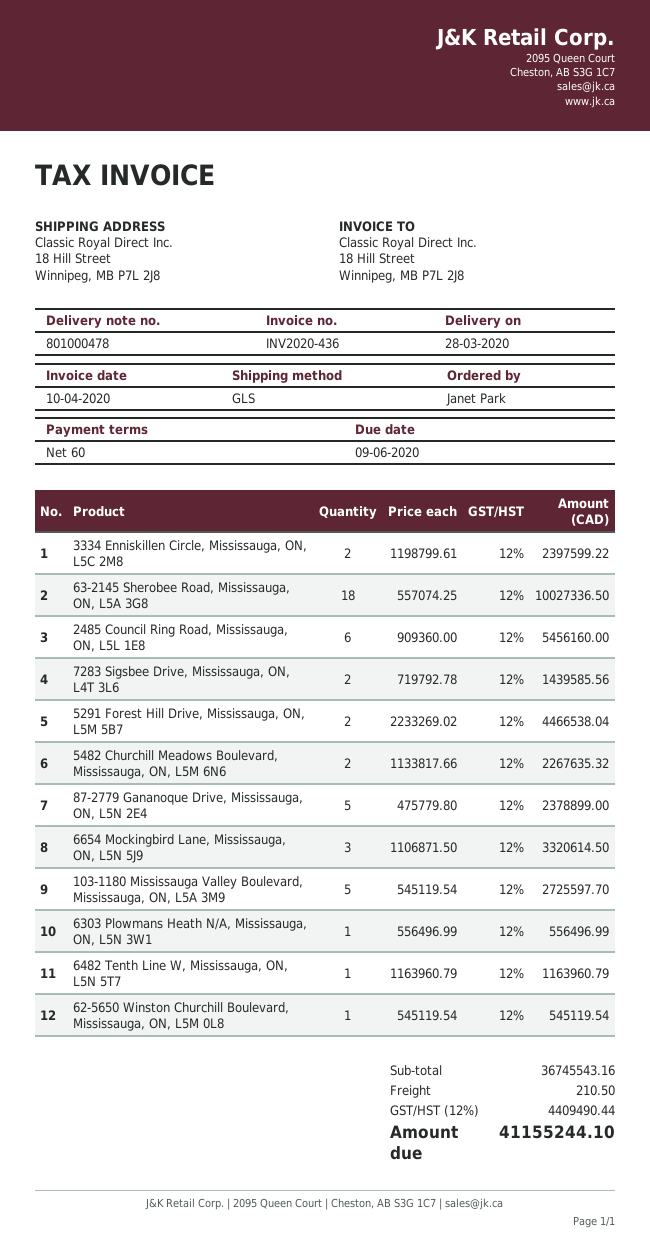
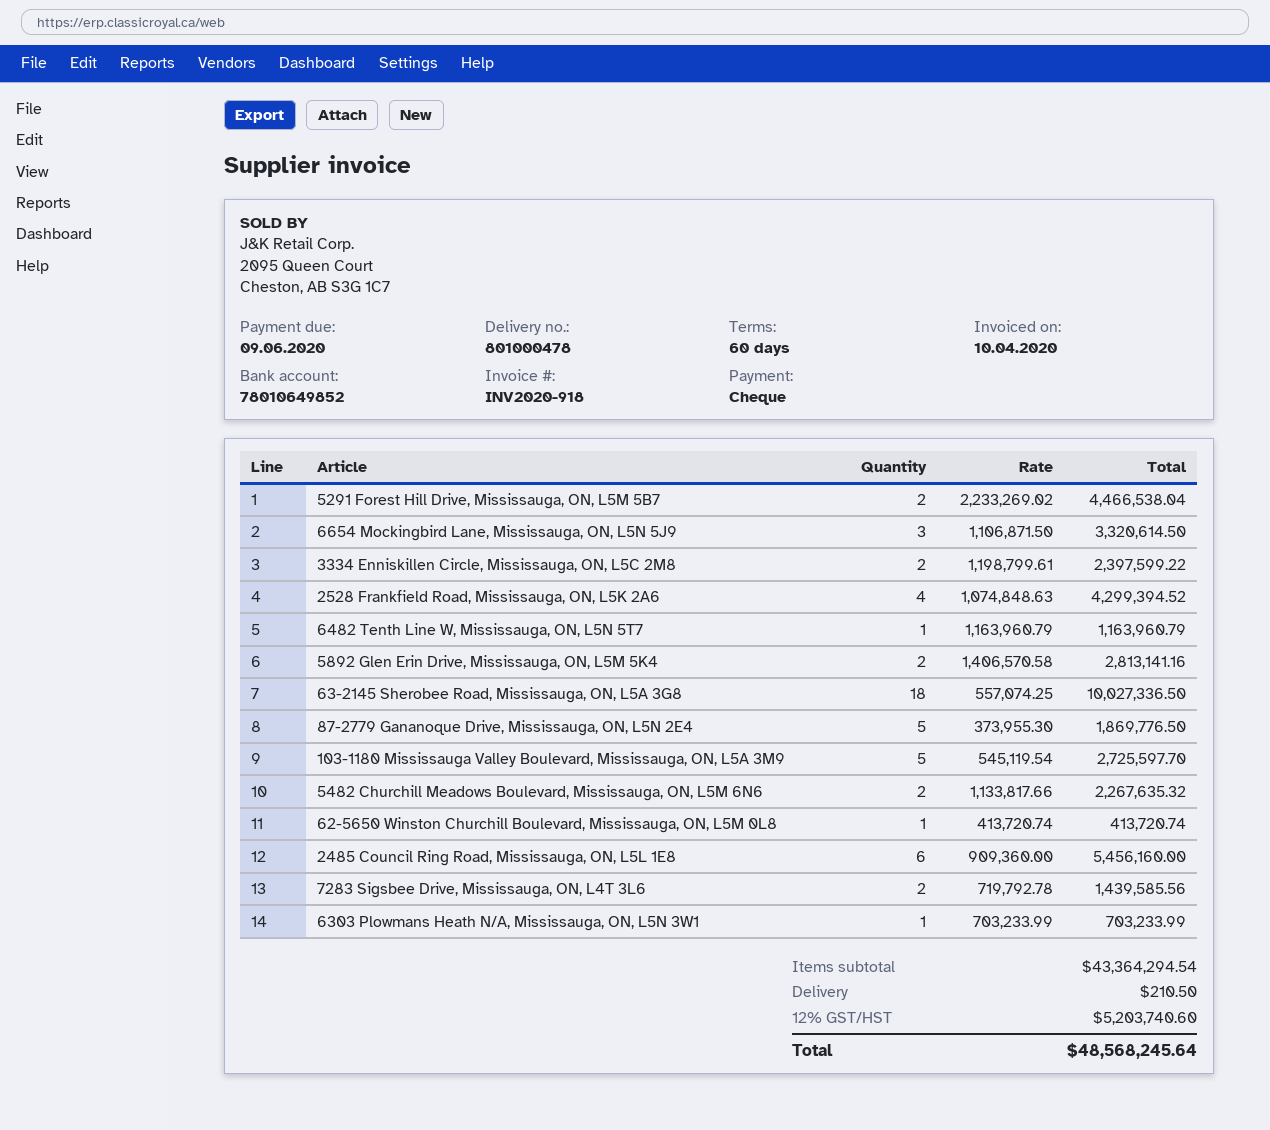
invoice number: INV2020-436 -> INV2020-918
87-2779 Gananoque Drive, Mississauga, ON, L5N 2E4: 5 x 475779.80 = 2378899.00 -> 5 x 373955.30 = 1869776.50
6303 Plowmans Heath N/A, Mississauga, ON, L5N 3W1: 1 x 556496.99 = 556496.99 -> 1 x 703233.99 = 703233.99
62-5650 Winston Churchill Boulevard, Mississauga, ON, L5M 0L8: 1 x 545119.54 = 545119.54 -> 1 x 413720.74 = 413720.74
2528 Frankfield Road, Mississauga, ON, L5K 2A6: none -> 4 x 1074848.63 = 4299394.52
5892 Glen Erin Drive, Mississauga, ON, L5M 5K4: none -> 2 x 1406570.58 = 2813141.16
subtotal: 36745543.16 -> 43364294.54
tax: 12% = 4409490.44 -> 12% = 5203740.60
total: 41155244.10 -> 48568245.64

